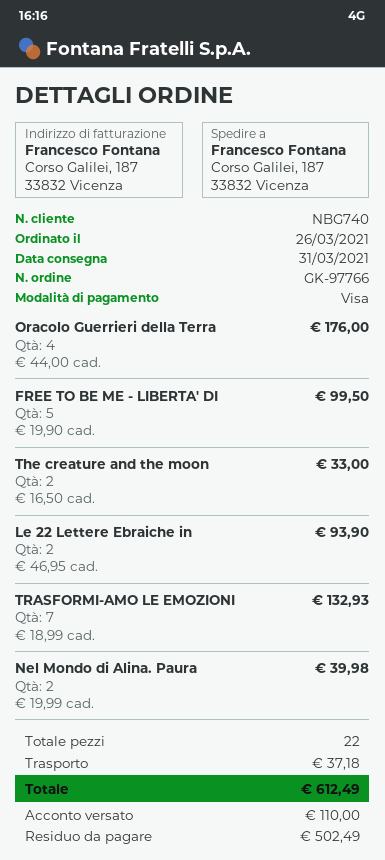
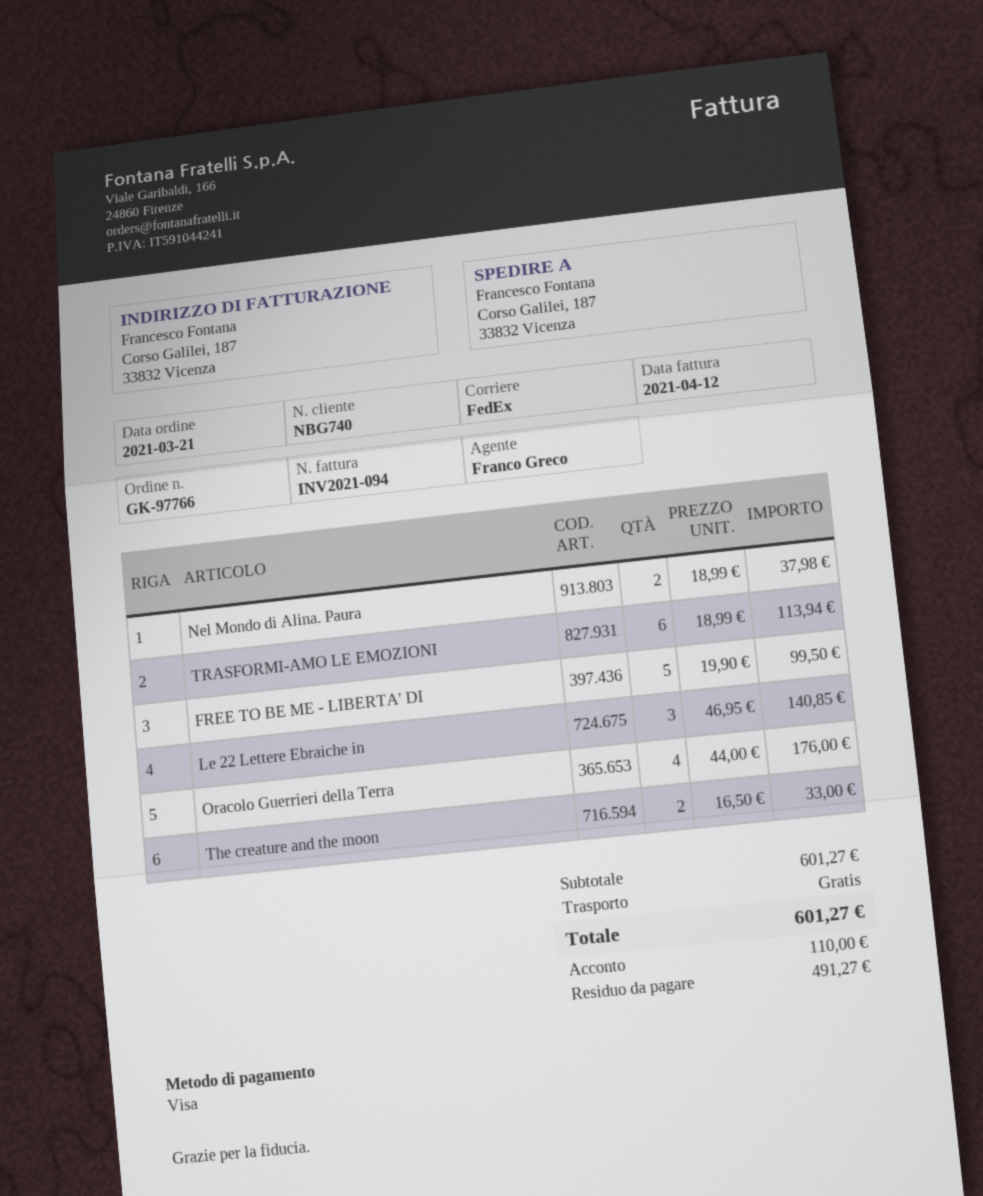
order date: 2021-03-26 -> 2021-03-21
Le 22 Lettere Ebraiche in: 2 x 46.95 = 93.90 -> 3 x 46.95 = 140.85
TRASFORMI-AMO LE EMOZIONI: 7 x 18.99 = 132.93 -> 6 x 18.99 = 113.94
Nel Mondo di Alina. Paura: 2 x 19.99 = 39.98 -> 2 x 18.99 = 37.98
shipping: 37.18 -> 0.00
total: 612.49 -> 601.27
balance: 502.49 -> 491.27

